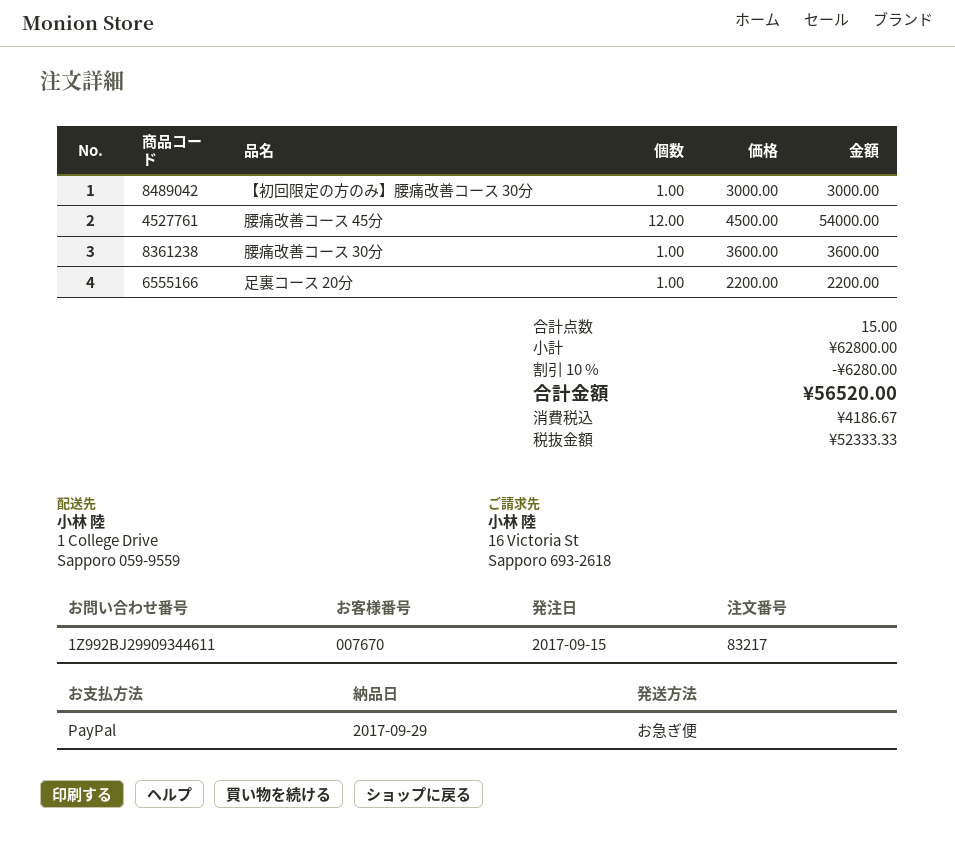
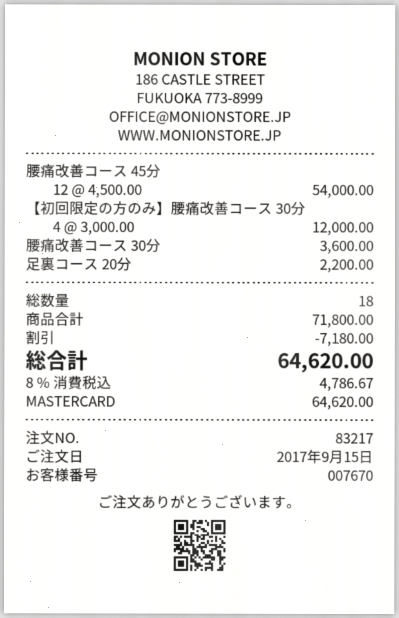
payment method: PayPal -> Mastercard
【初回限定の方のみ】腰痛改善コース 30分: 1 x 3000.00 = 3000.00 -> 4 x 3000.00 = 12000.00
total quantity: 15 -> 18
subtotal: 62800.00 -> 71800.00
discount: 6280.00 -> 7180.00
tax: 4186.67 -> 4786.67
total: 56520.00 -> 64620.00

